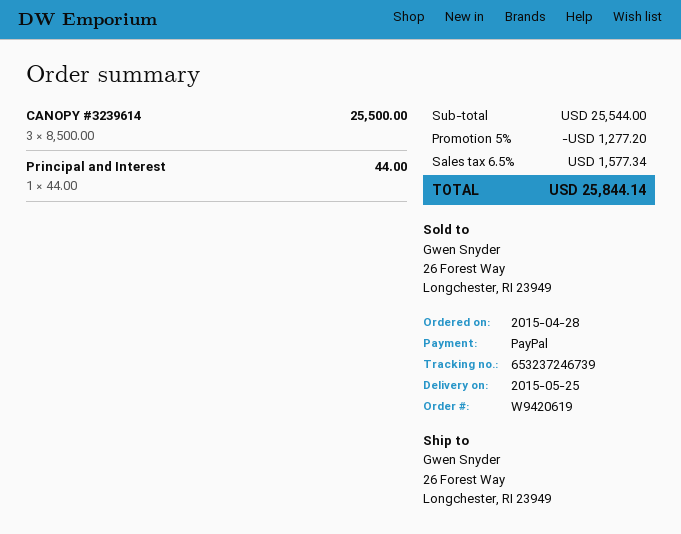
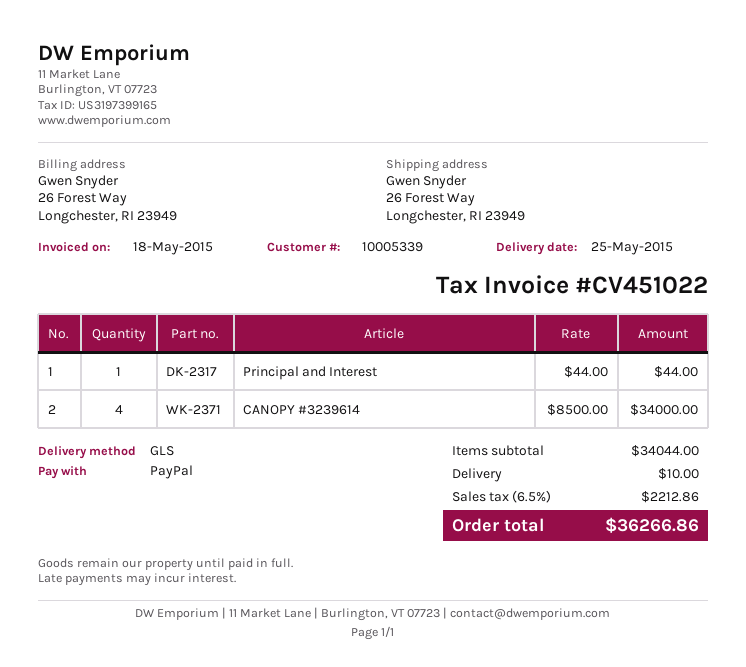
CANOPY #3239614: 3 x 8500.00 = 25500.00 -> 4 x 8500.00 = 34000.00
subtotal: 25544.00 -> 34044.00
discount: 5% = 1277.20 -> none
shipping: none -> 10.00
tax: 6.5% = 1577.34 -> 6.5% = 2212.86
total: 25844.14 -> 36266.86

